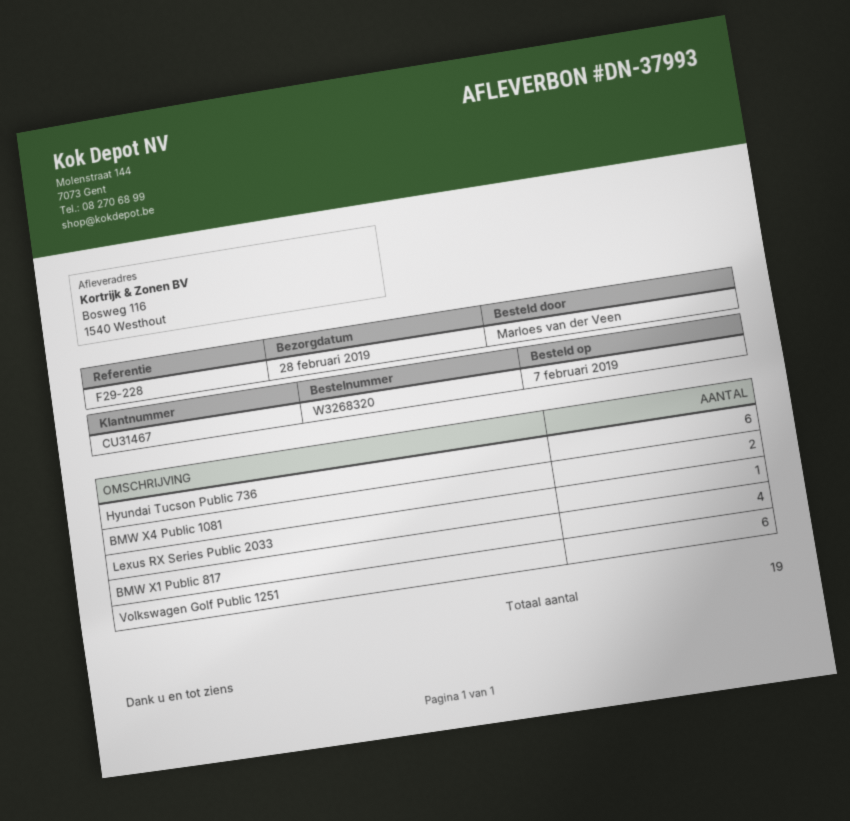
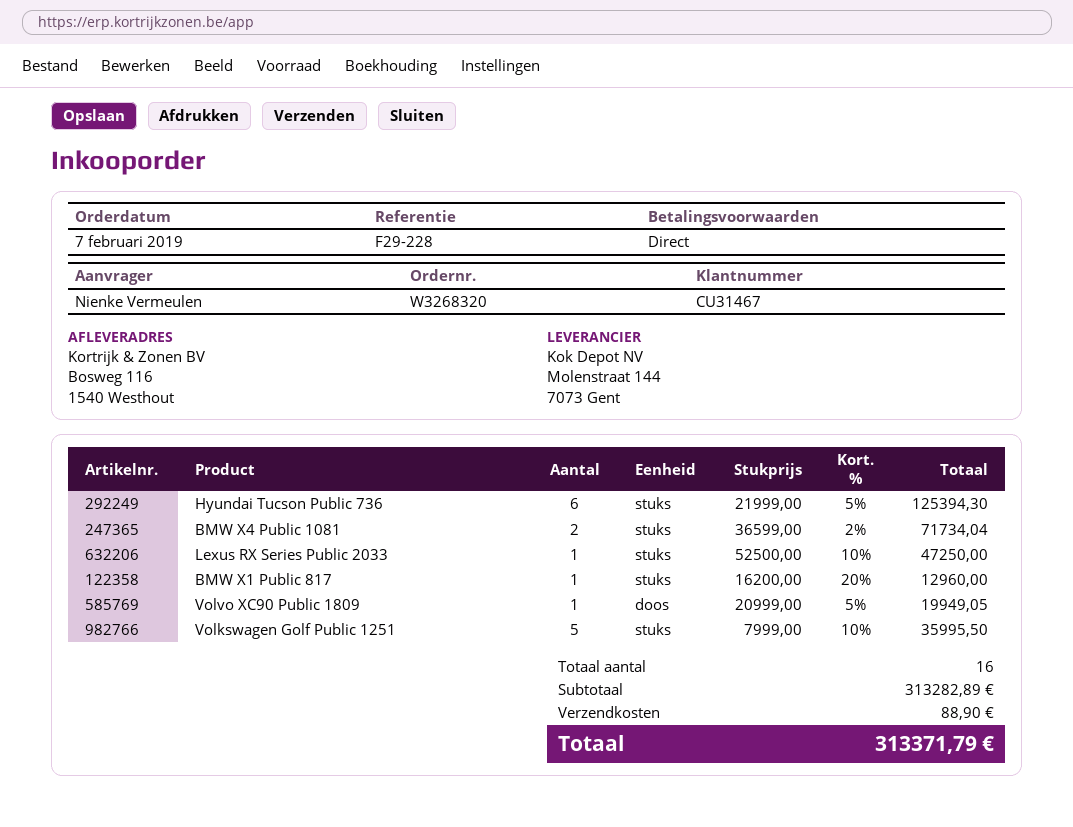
ordered by: Marloes van der Veen -> Nienke Vermeulen
BMW X1 Public 817: 4 -> 1
Volkswagen Golf Public 1251: 6 -> 5
Volvo XC90 Public 1809: none -> 1
total quantity: 19 -> 16

